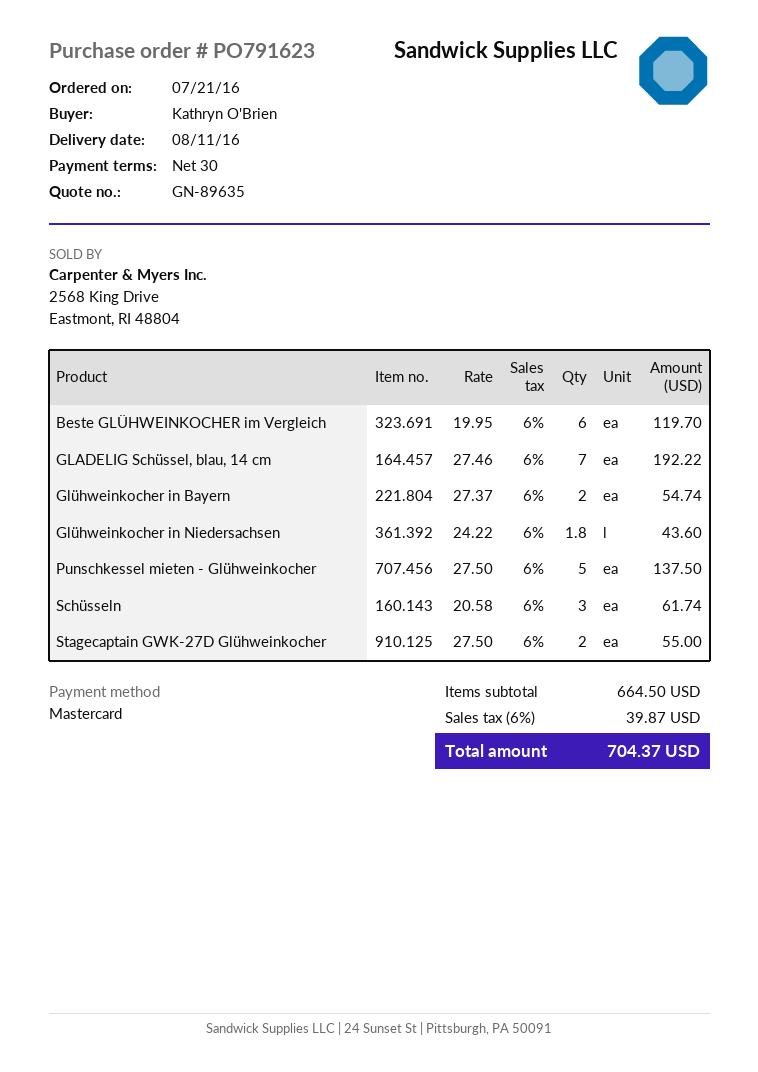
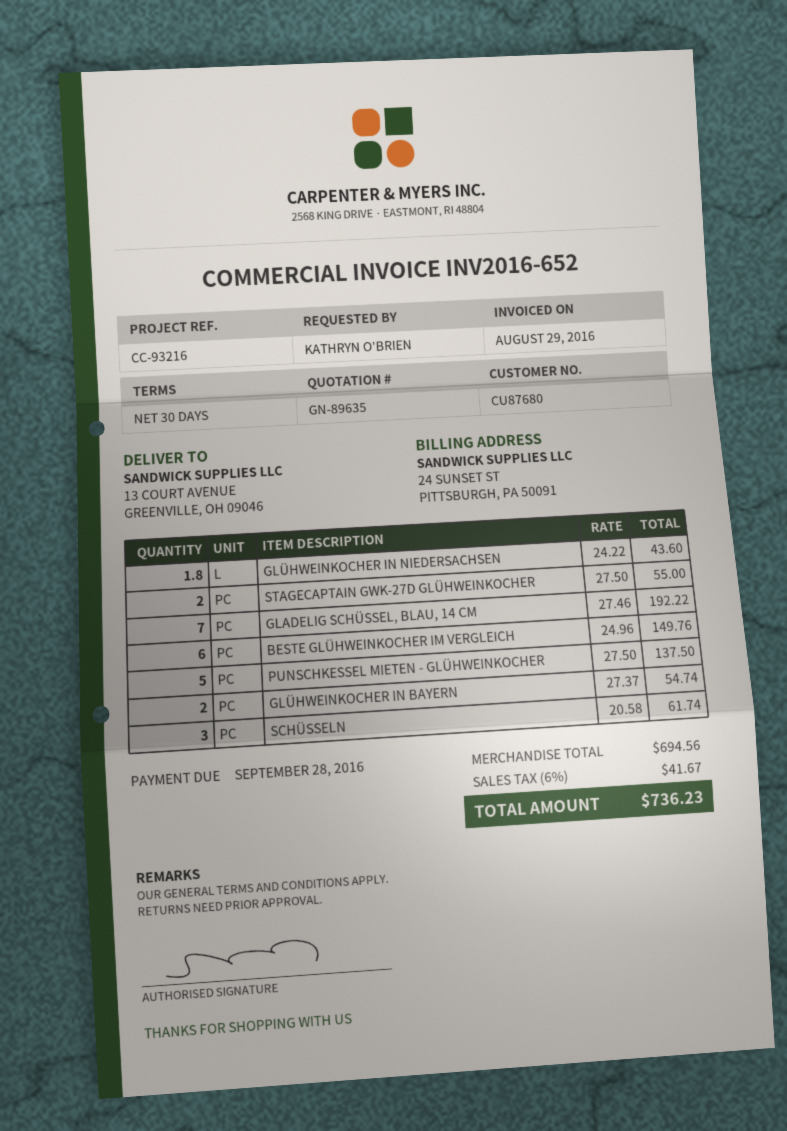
Beste GLÜHWEINKOCHER im Vergleich: 6 x 19.95 = 119.70 -> 6 x 24.96 = 149.76
subtotal: 664.50 -> 694.56
tax: 6% = 39.87 -> 6% = 41.67
total: 704.37 -> 736.23

